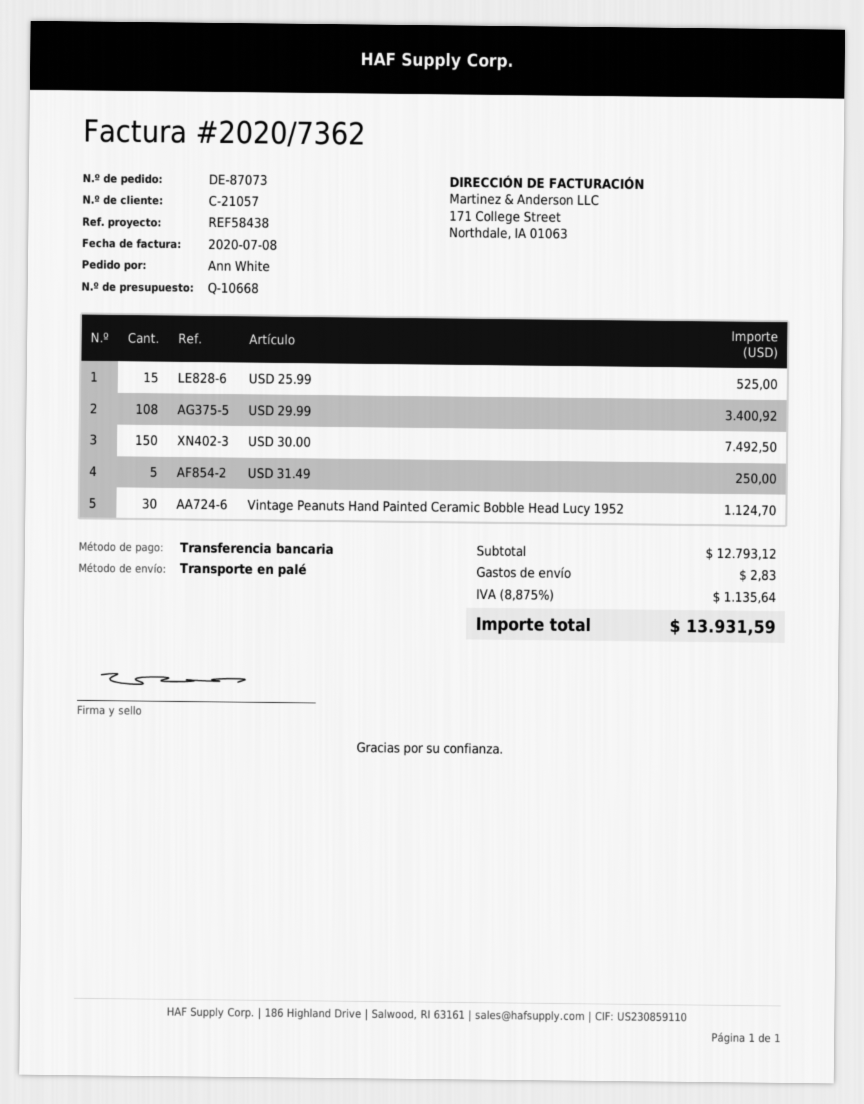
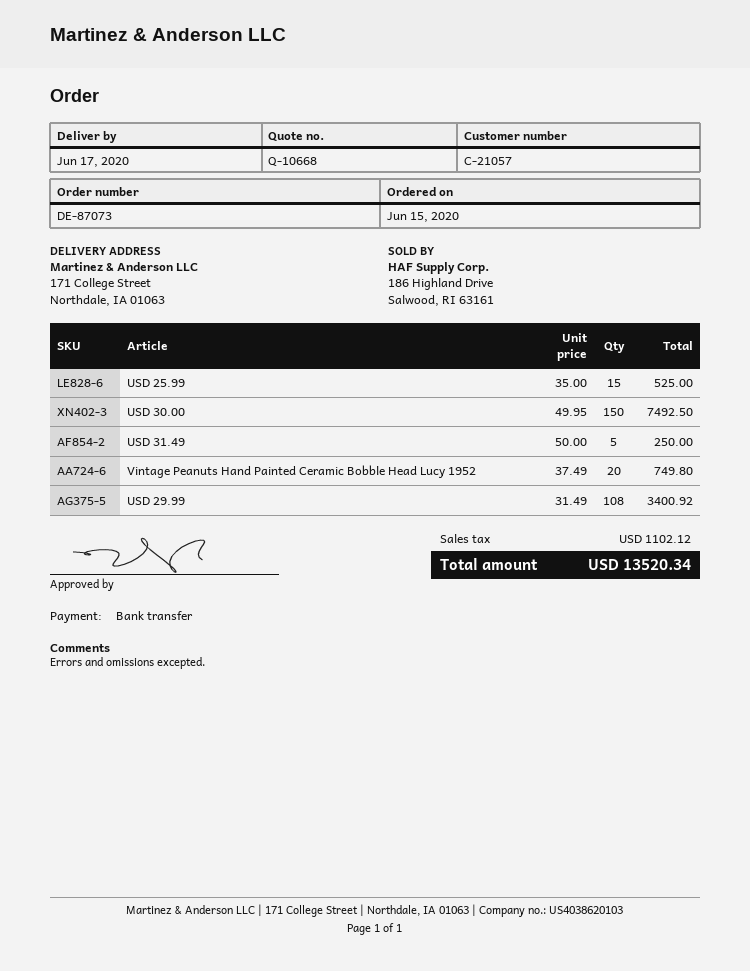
Vintage Peanuts Hand Painted Ceramic Bobble Head Lucy 1952: 30 for 1124.70 -> 20 for 749.80
shipping: 2.83 -> none
tax: 1135.64 -> 1102.12
total: 13931.59 -> 13520.34

